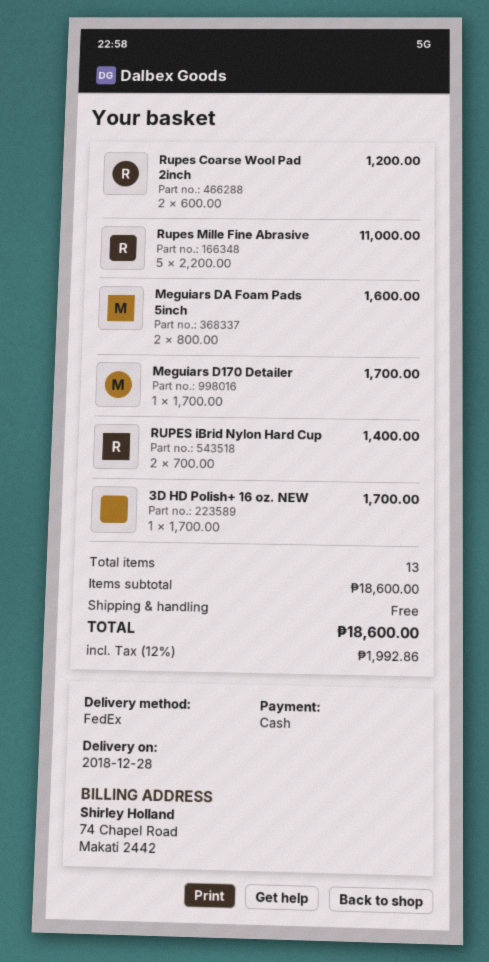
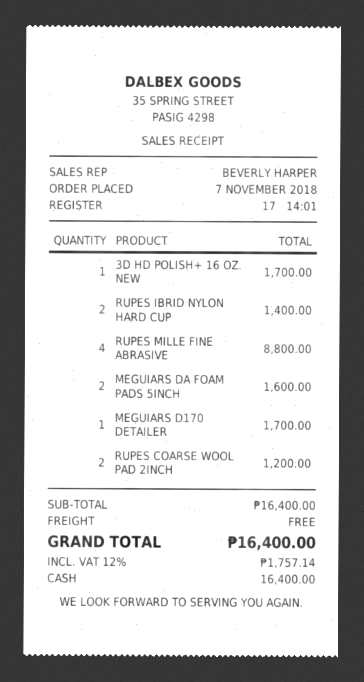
Rupes Mille Fine Abrasive: 5 for 11000.00 -> 4 for 8800.00
subtotal: 18600.00 -> 16400.00
tax: 12% = 1992.86 -> 12% = 1757.14
total: 18600.00 -> 16400.00

